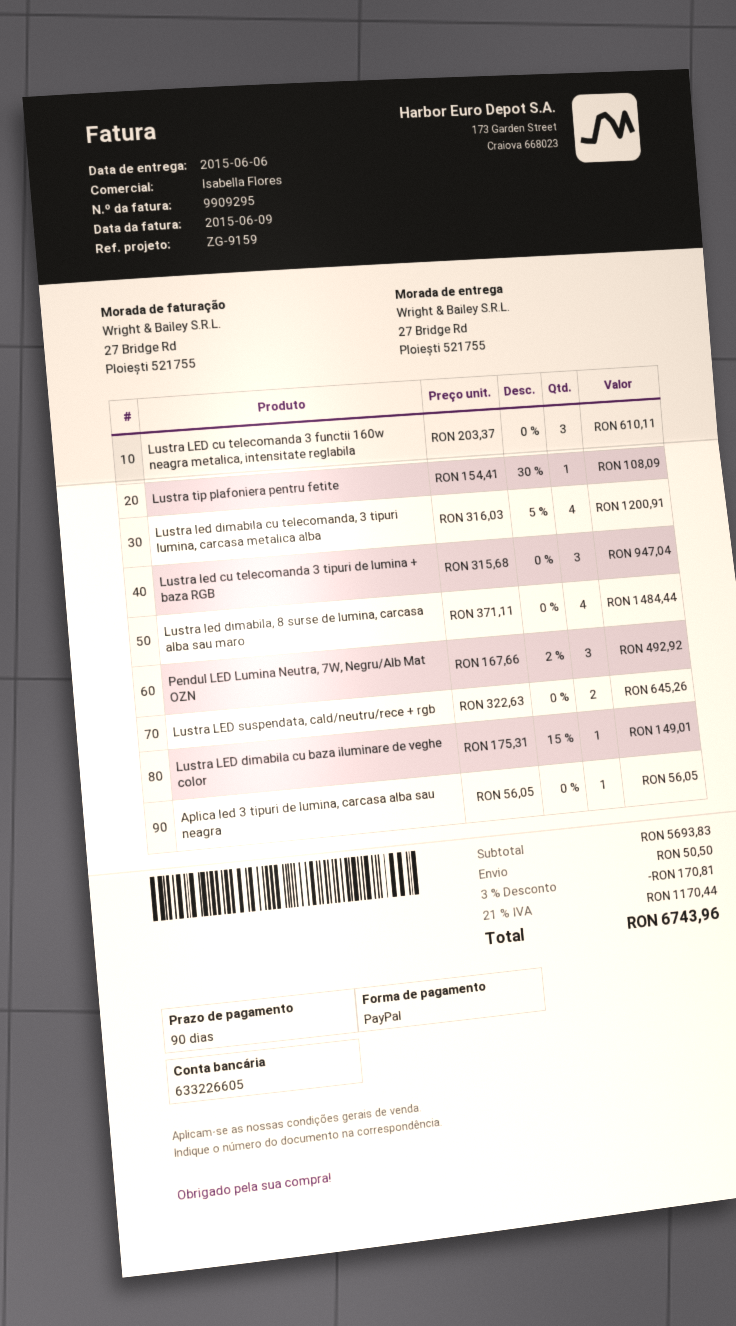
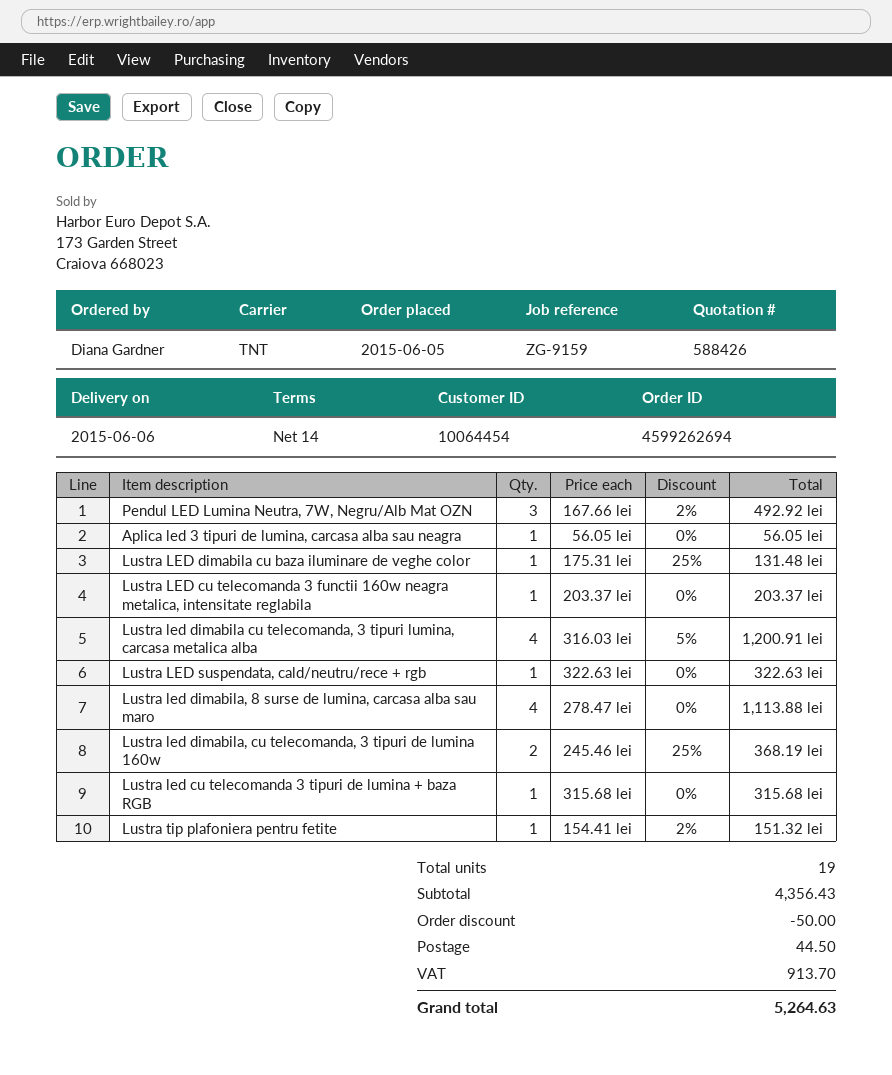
payment terms: 90 days -> 14 days
Lustra LED cu telecomanda 3 functii 160w neagra metalica, intensitate reglabila: 3 x 203.37 = 610.11 -> 1 x 203.37 = 203.37
Lustra tip plafoniera pentru fetite: 1 x 154.41 - 30% = 108.09 -> 1 x 154.41 - 2% = 151.32
Lustra led cu telecomanda 3 tipuri de lumina + baza RGB: 3 x 315.68 = 947.04 -> 1 x 315.68 = 315.68
Lustra led dimabila, 8 surse de lumina, carcasa alba sau maro: 4 x 371.11 = 1484.44 -> 4 x 278.47 = 1113.88
Lustra LED suspendata, cald/neutru/rece + rgb: 2 x 322.63 = 645.26 -> 1 x 322.63 = 322.63
Lustra LED dimabila cu baza iluminare de veghe color: 1 x 175.31 - 15% = 149.01 -> 1 x 175.31 - 25% = 131.48
Lustra led dimabila, cu telecomanda, 3 tipuri de lumina 160w: none -> 2 x 245.46 - 25% = 368.19
subtotal: 5693.83 -> 4356.43
discount: 170.81 -> 50.00
shipping: 50.50 -> 44.50
tax: 1170.44 -> 913.70
total: 6743.96 -> 5264.63

